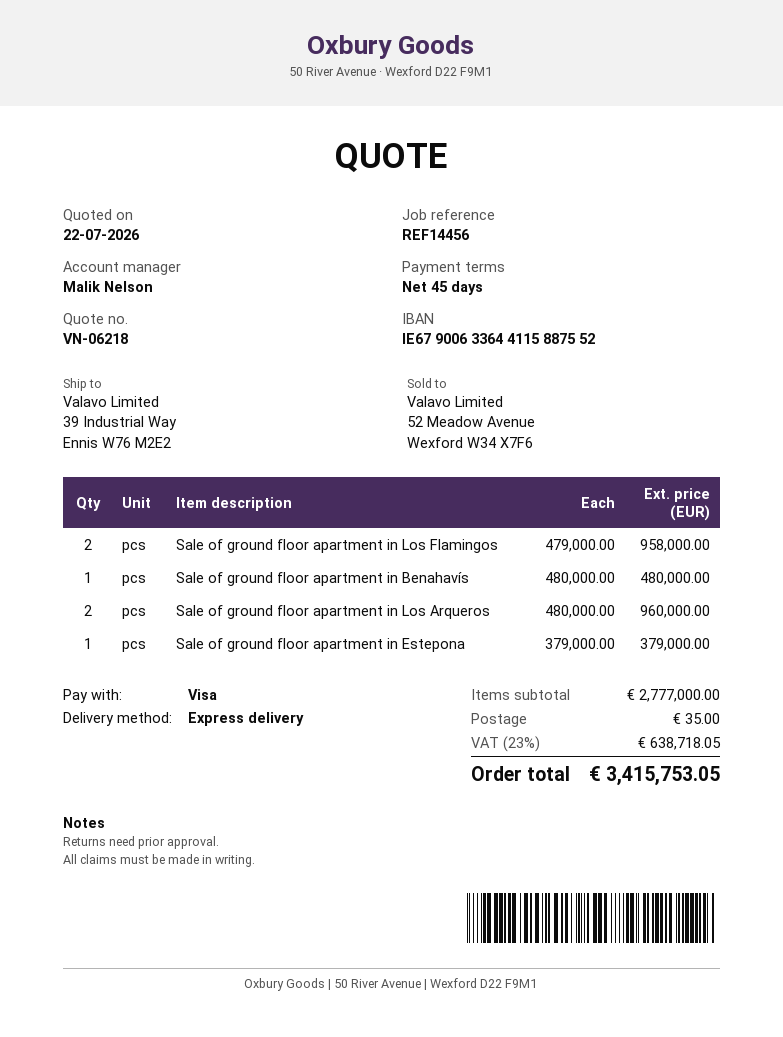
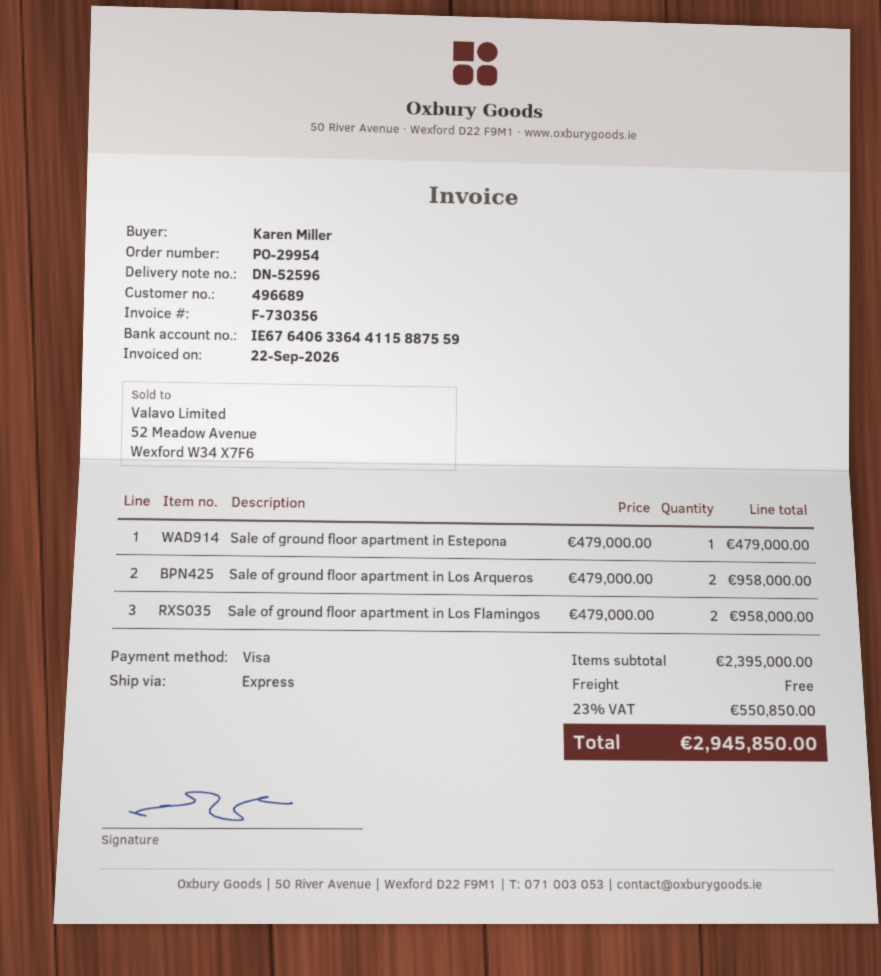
bank account: IE67900633644115887552 -> IE67640633644115887559
Sale of ground floor apartment in Benahavís: 1 x 480000.00 = 480000.00 -> none
Sale of ground floor apartment in Los Arqueros: 2 x 480000.00 = 960000.00 -> 2 x 479000.00 = 958000.00
Sale of ground floor apartment in Estepona: 1 x 379000.00 = 379000.00 -> 1 x 479000.00 = 479000.00
subtotal: 2777000.00 -> 2395000.00
shipping: 35.00 -> 0.00
tax: 23% = 638718.05 -> 23% = 550850.00
total: 3415753.05 -> 2945850.00

